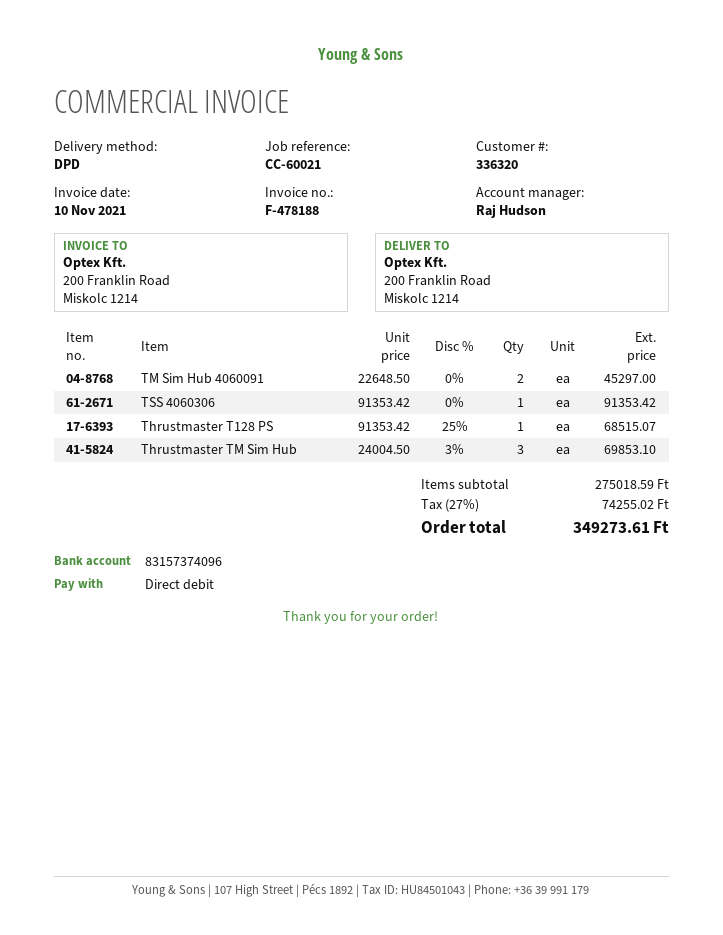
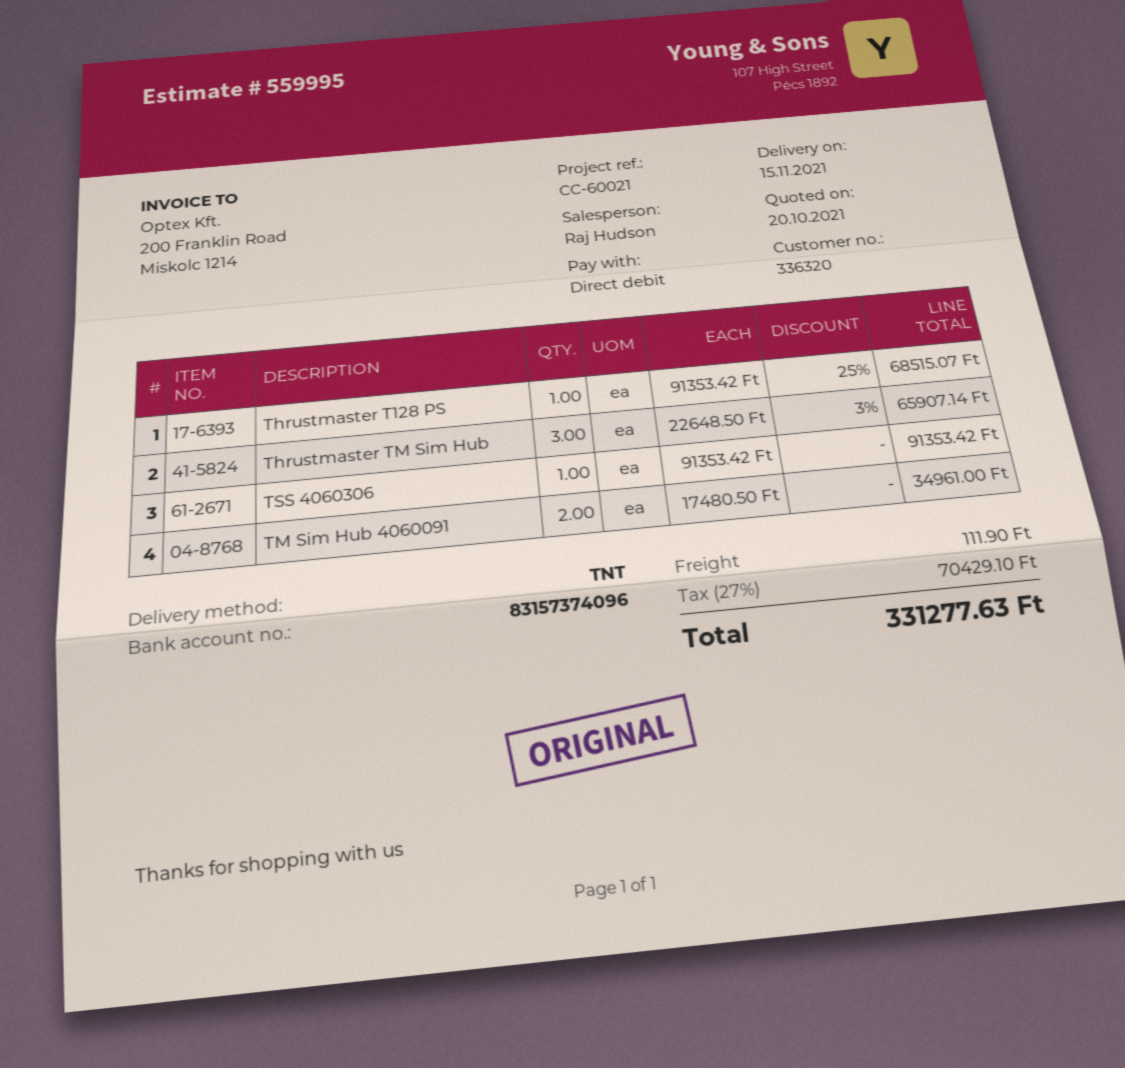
shipping method: DPD -> TNT
TM Sim Hub 4060091: 2 x 22648.50 = 45297.00 -> 2 x 17480.50 = 34961.00
Thrustmaster TM Sim Hub: 3 x 24004.50 - 3% = 69853.10 -> 3 x 22648.50 - 3% = 65907.14
shipping: none -> 111.90
tax: 27% = 74255.02 -> 27% = 70429.10
total: 349273.61 -> 331277.63

